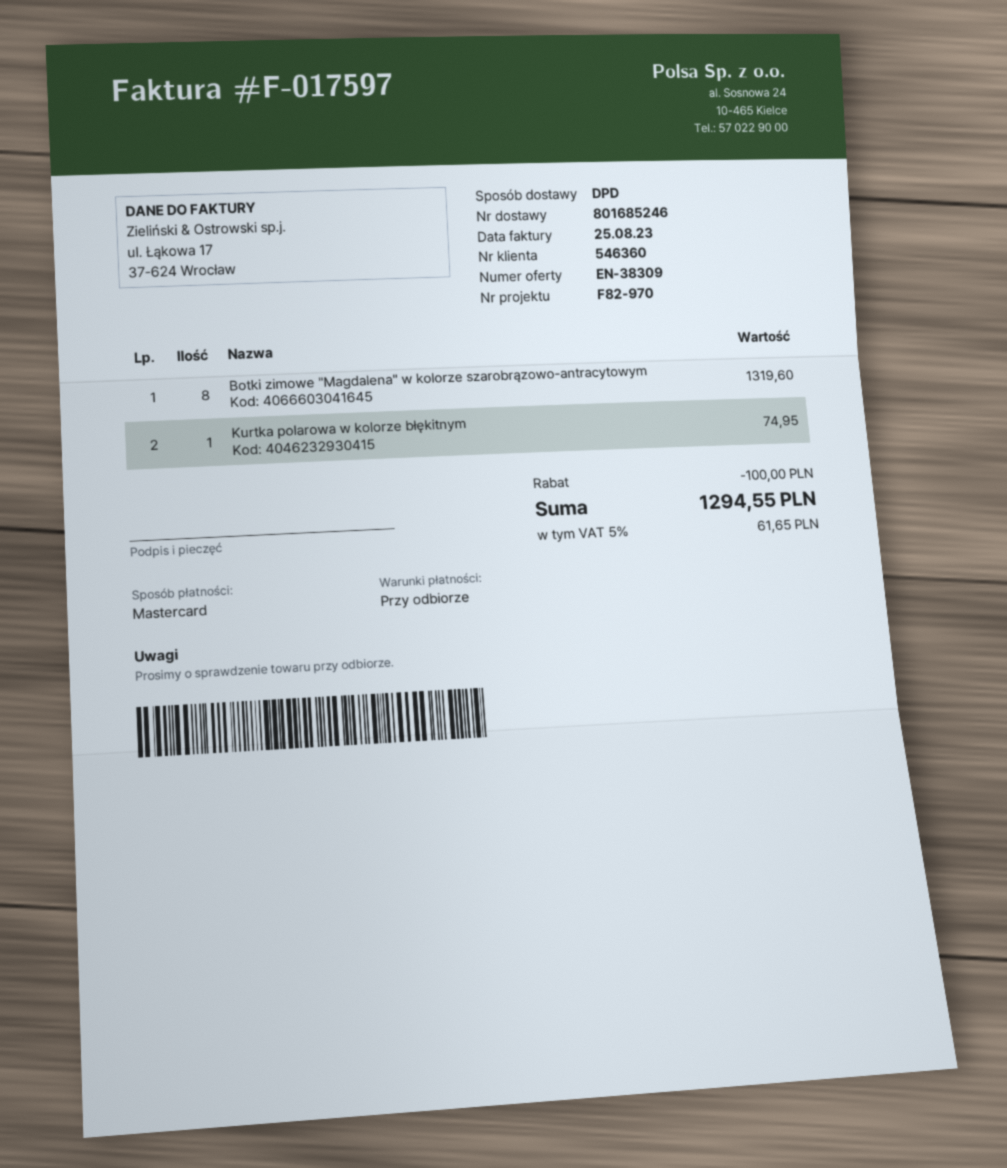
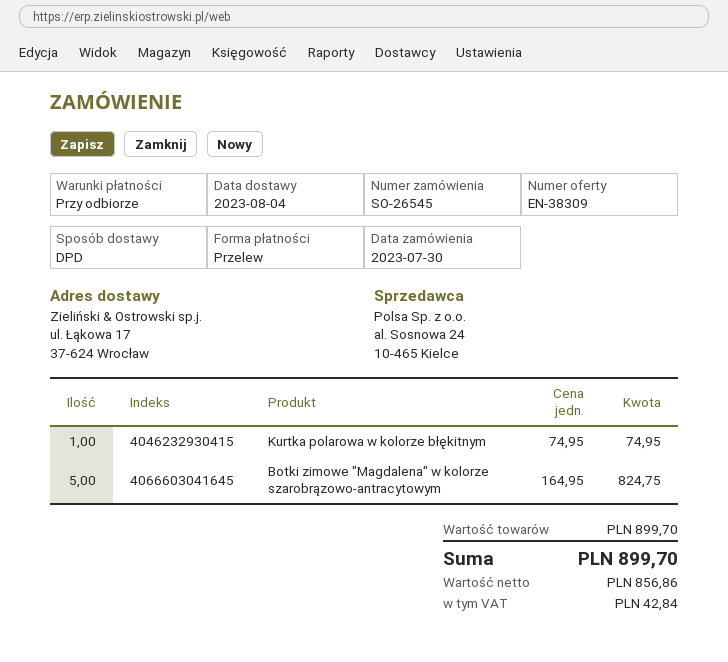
payment method: Mastercard -> bank transfer
Botki zimowe "Magdalena" w kolorze szarobrązowo-antracytowym: 8 for 1319.60 -> 5 for 824.75
discount: 100.00 -> none
tax: 61.65 -> 42.84
total: 1294.55 -> 899.70

